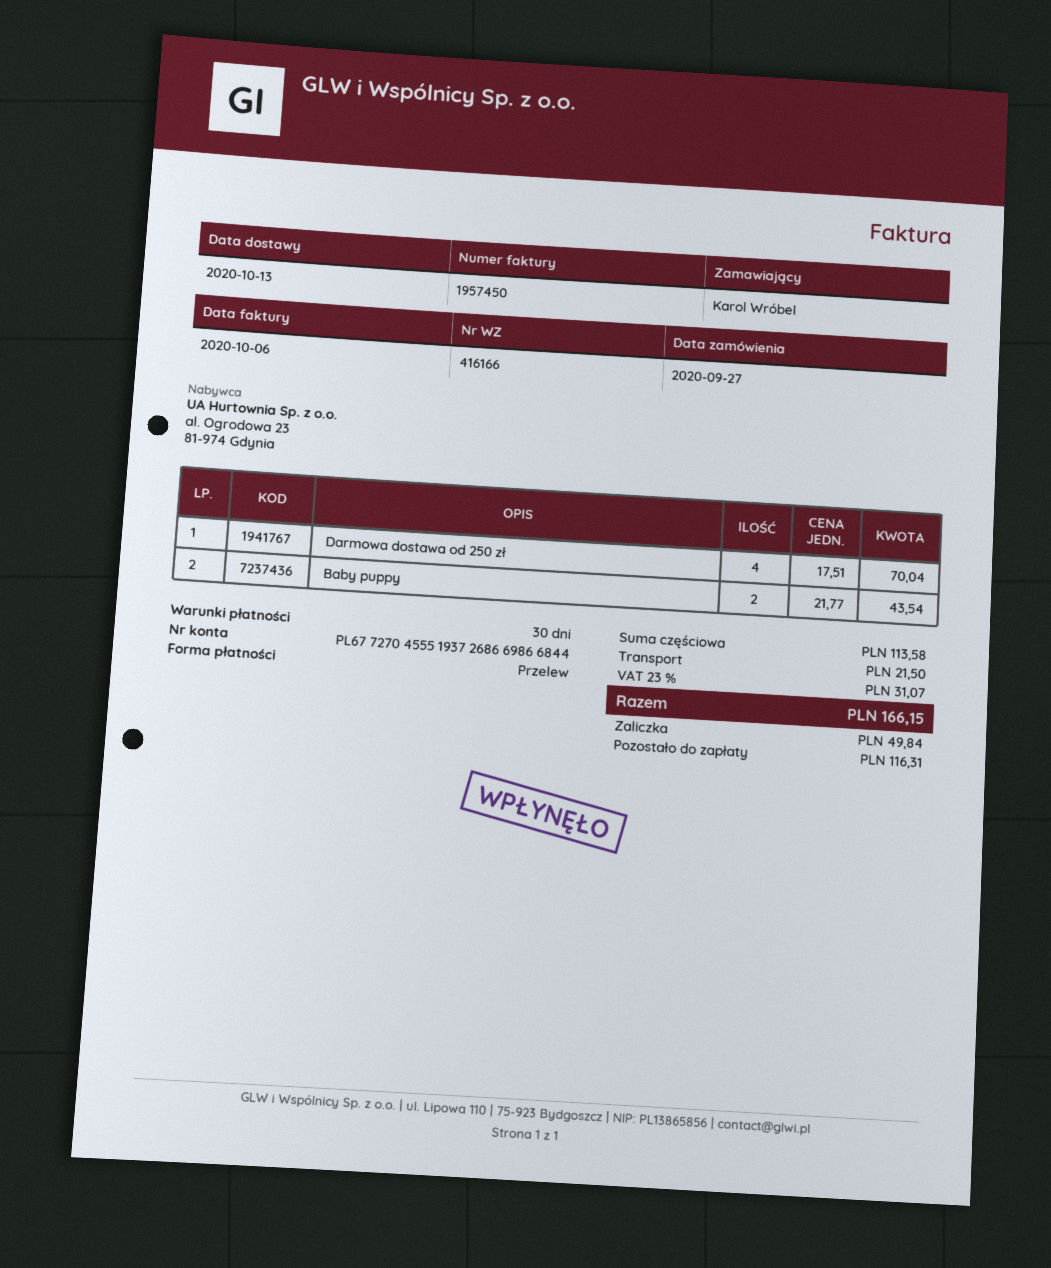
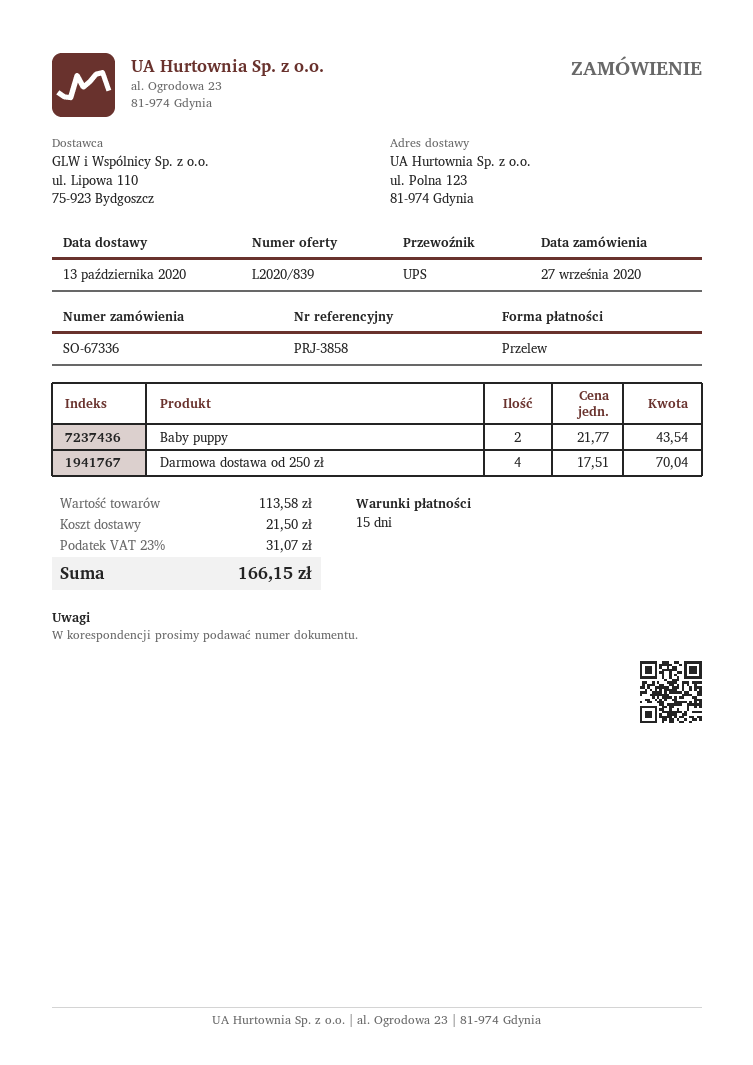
payment terms: 30 days -> 15 days

